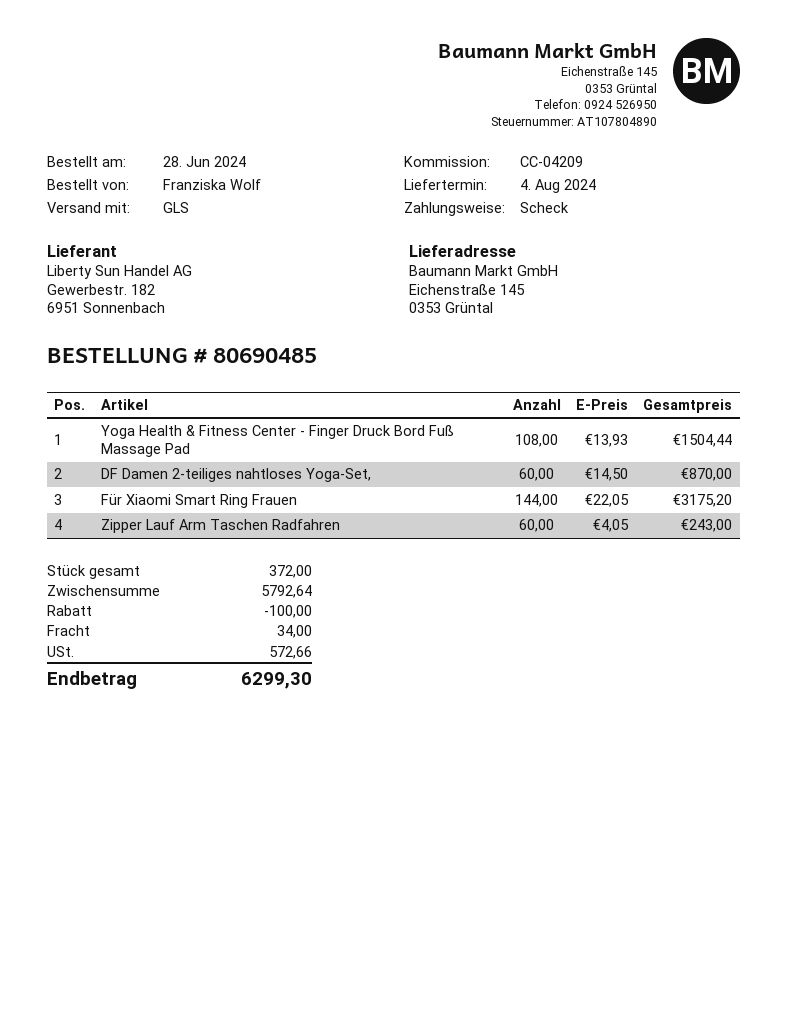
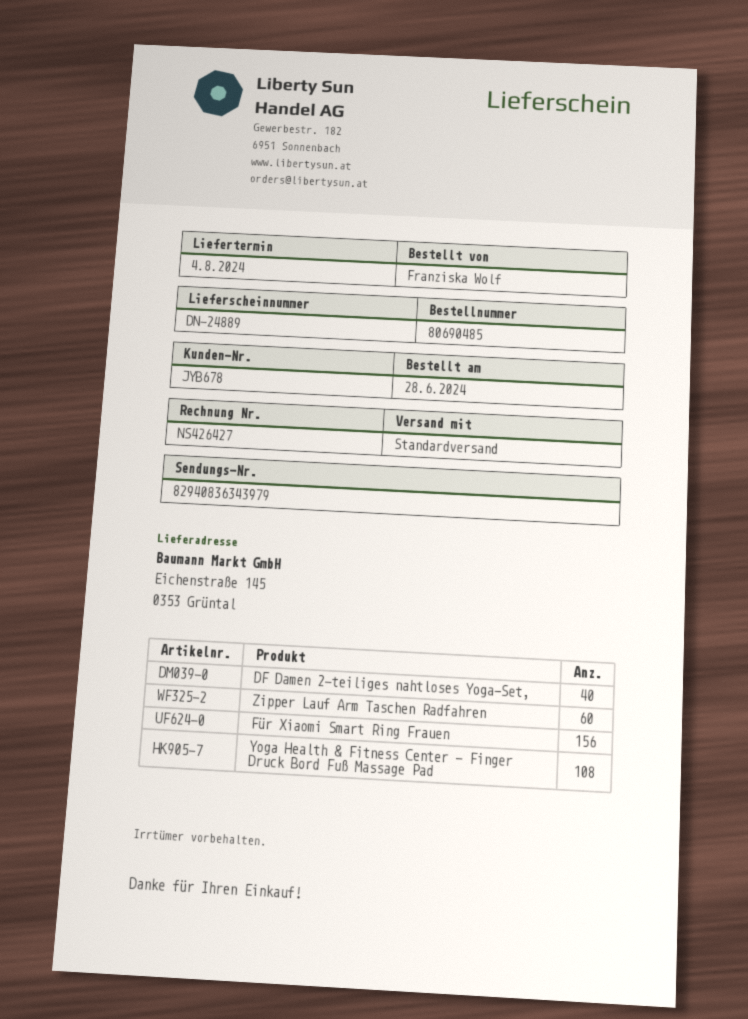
shipping method: GLS -> standard
DF Damen 2-teiliges nahtloses Yoga-Set,: 60 -> 40
Für Xiaomi Smart Ring Frauen: 144 -> 156

